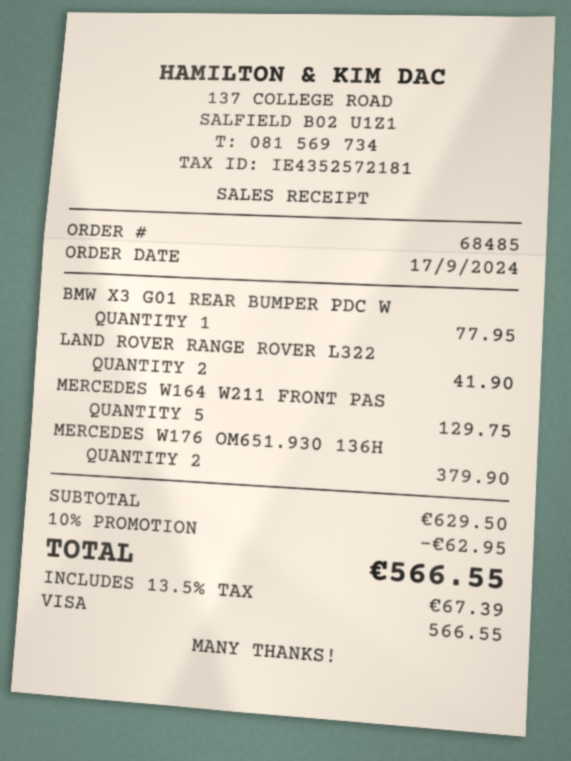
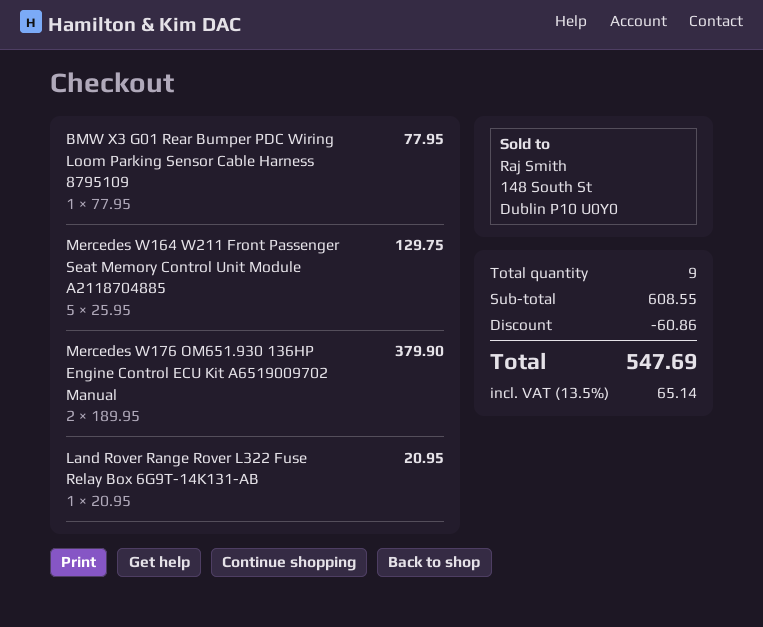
LAND ROVER RANGE ROVER L322: 2 for 41.90 -> 1 for 20.95
subtotal: 629.50 -> 608.55
discount: 62.95 -> 60.86
tax: 13.5% = 67.39 -> 13.5% = 65.14
total: 566.55 -> 547.69

